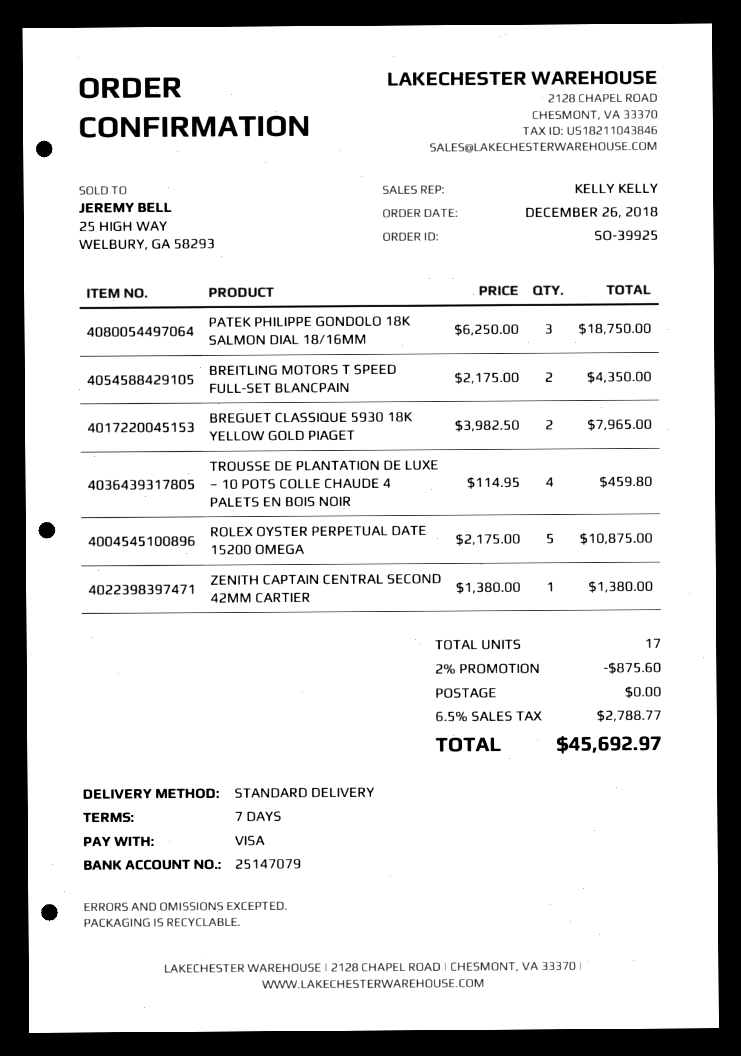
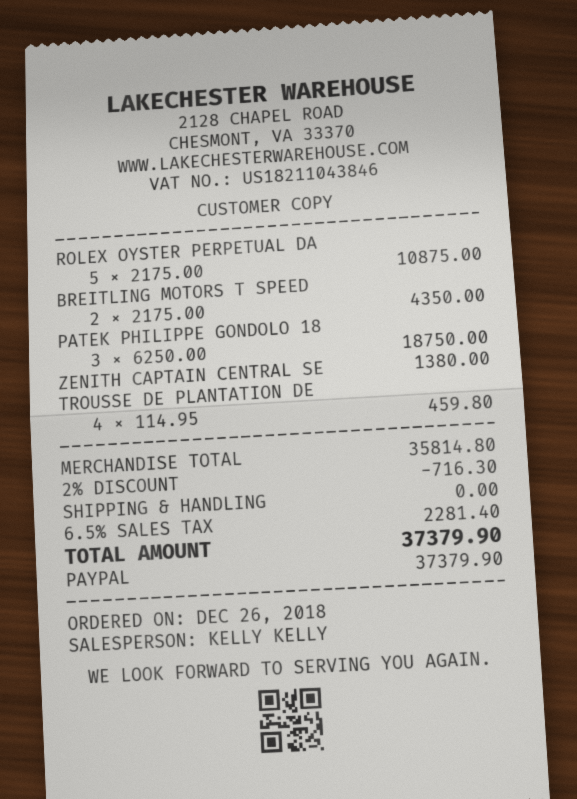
payment method: Visa -> PayPal
BREGUET CLASSIQUE 5930 18K YELLOW GOLD PIAGET: 2 x 3982.50 = 7965.00 -> none
discount: 2% = 875.60 -> 2% = 716.30
tax: 6.5% = 2788.77 -> 6.5% = 2281.40
total: 45692.97 -> 37379.90

